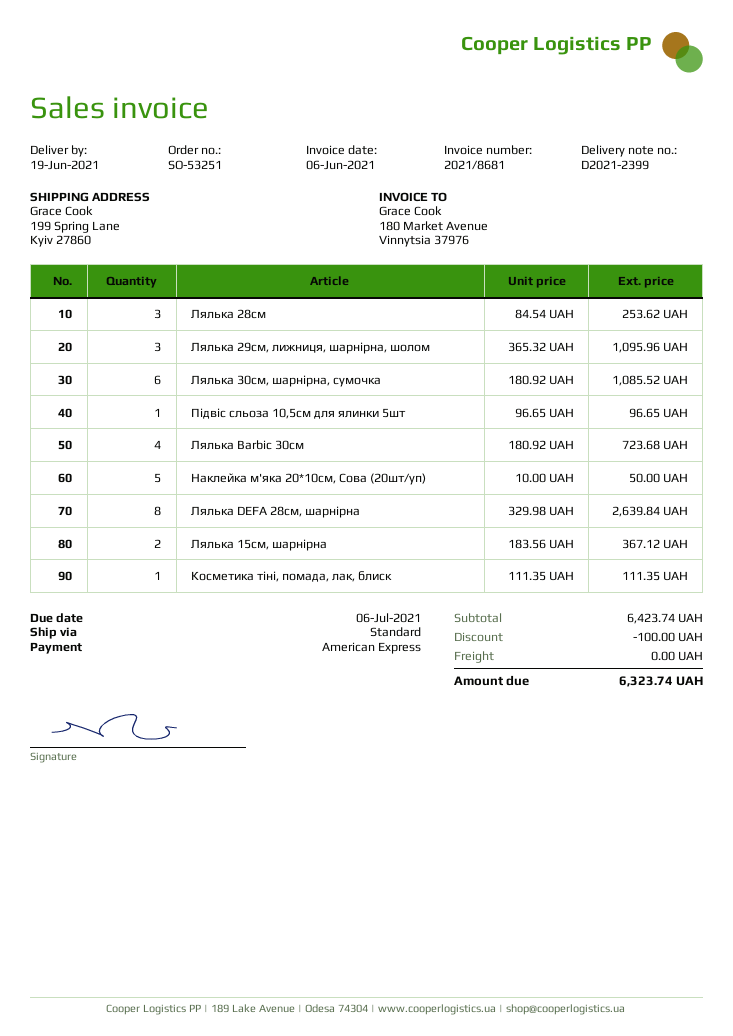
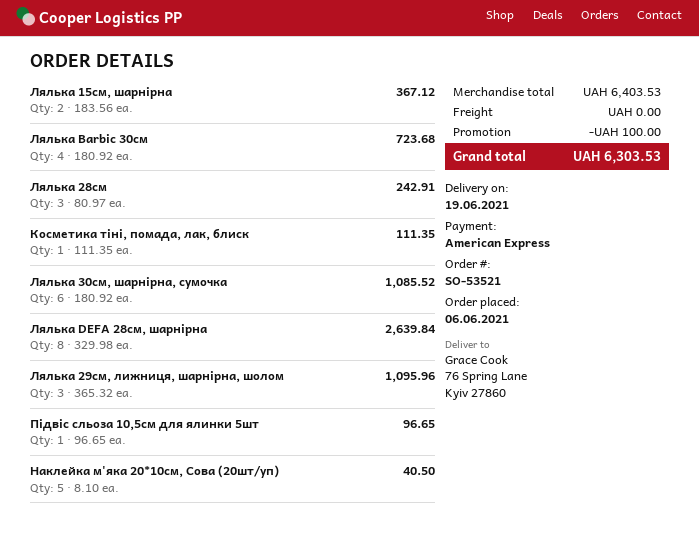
order number: SO-53251 -> SO-53521
ship to: 199 Spring Lane, Kyiv 27860 -> 76 Spring Lane, Kyiv 27860
Лялька 28см: 3 x 84.54 = 253.62 -> 3 x 80.97 = 242.91
Наклейка м'яка 20*10см, Сова (20шт/уп): 5 x 10.00 = 50.00 -> 5 x 8.10 = 40.50
subtotal: 6423.74 -> 6403.53
total: 6323.74 -> 6303.53

